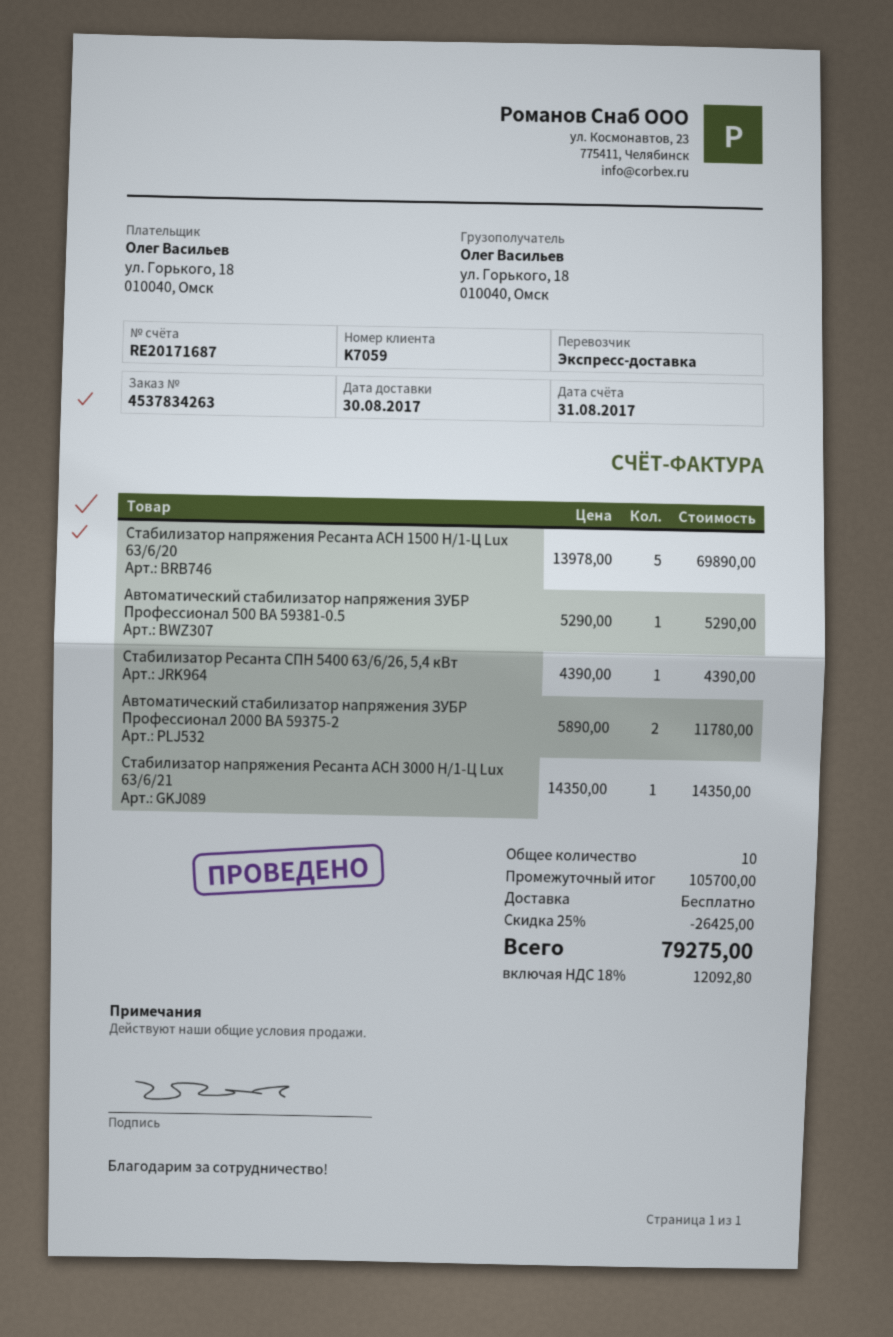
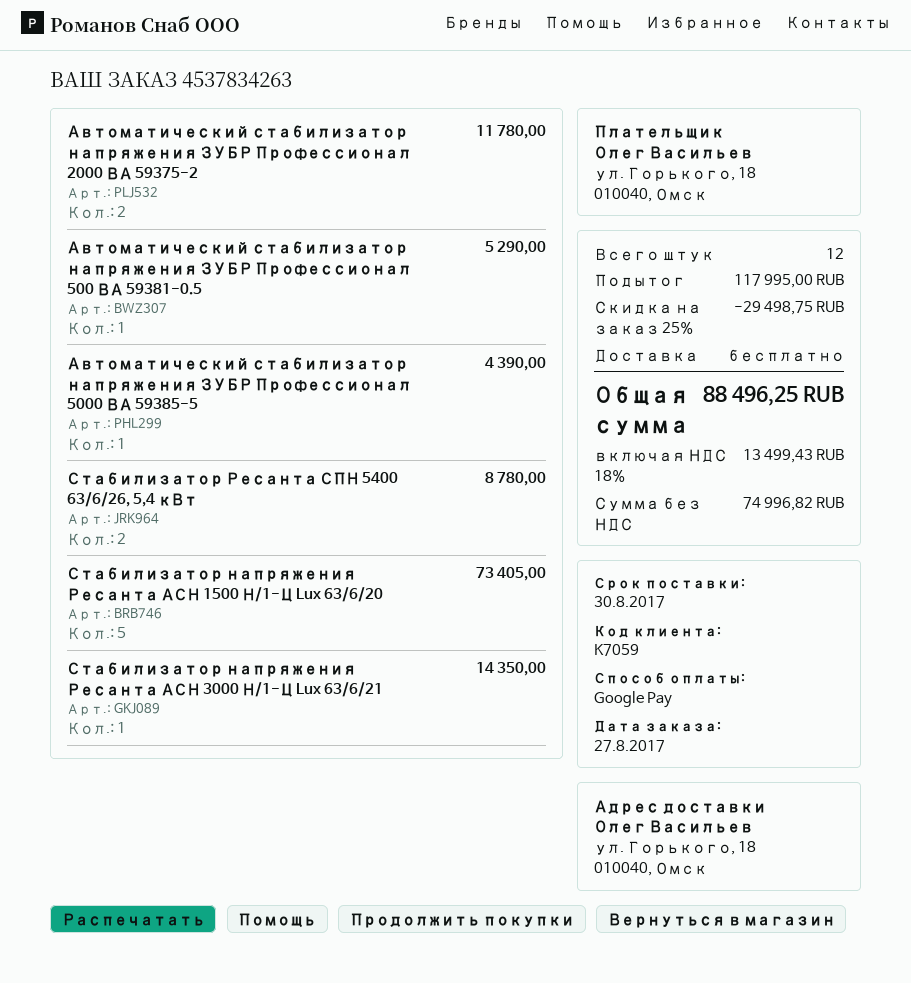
Стабилизатор напряжения Ресанта АСН 1500 Н/1-Ц Lux 63/6/20: 5 for 69890.00 -> 5 for 73405.00
Стабилизатор Ресанта СПН 5400 63/6/26, 5,4 кВт: 1 for 4390.00 -> 2 for 8780.00
Автоматический стабилизатор напряжения ЗУБР Профессионал 5000 ВА 59385-5: none -> 1 for 4390.00
total quantity: 10 -> 12
subtotal: 105700.00 -> 117995.00
discount: 25% = 26425.00 -> 25% = 29498.75
tax: 18% = 12092.80 -> 18% = 13499.43
total: 79275.00 -> 88496.25

